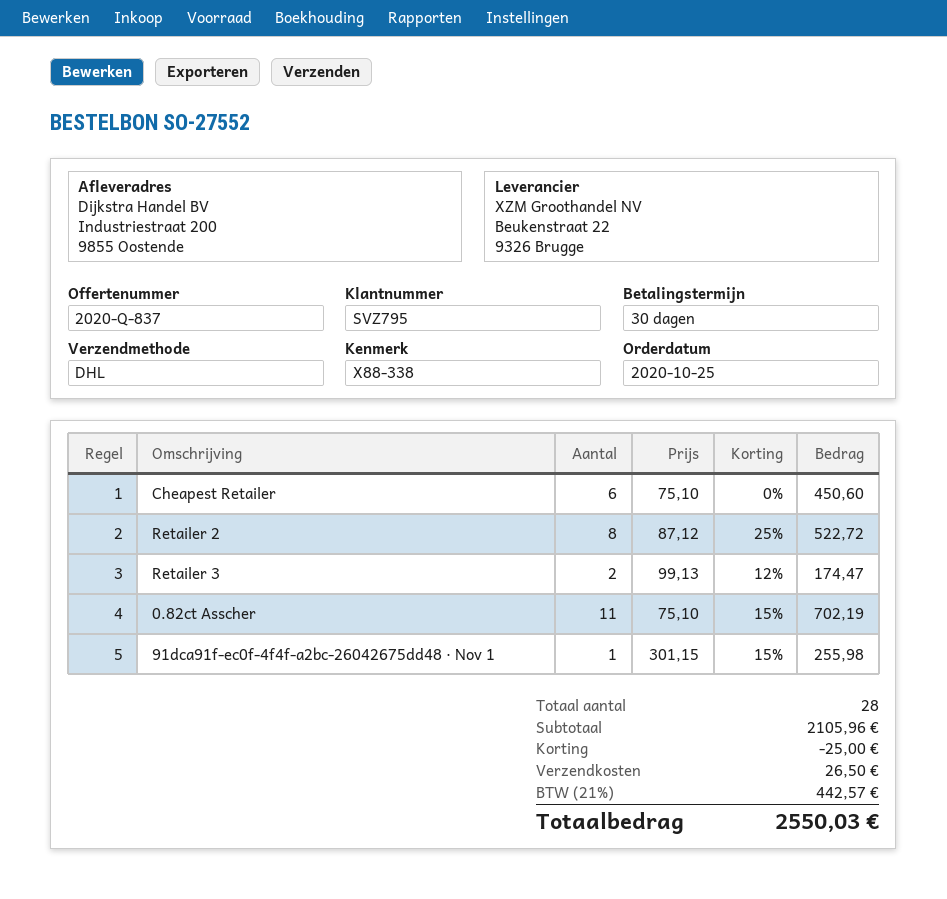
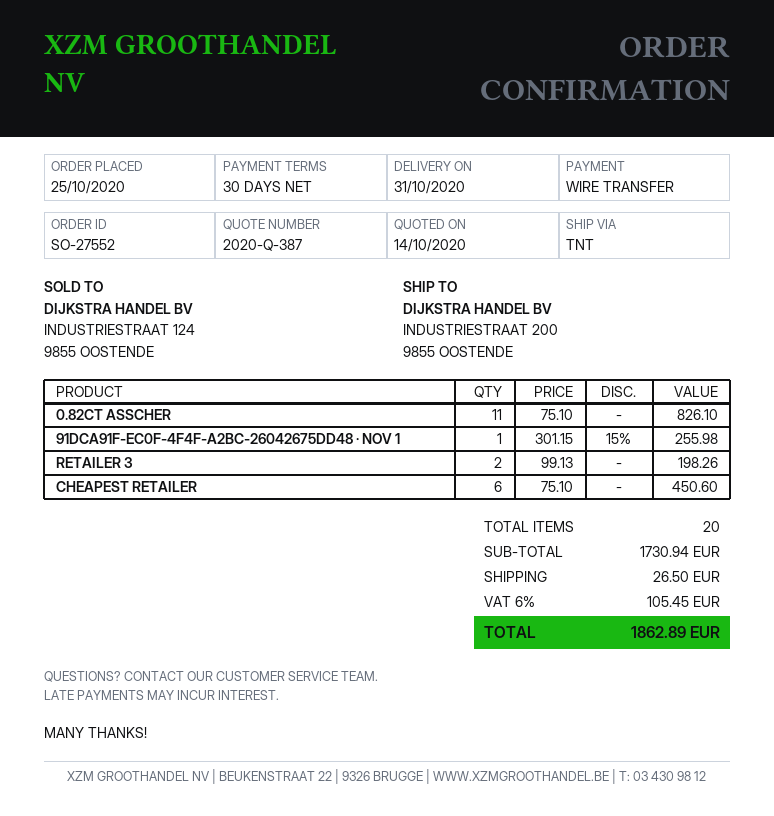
quote number: 2020-Q-837 -> 2020-Q-387
shipping method: DHL -> TNT
Retailer 2: 8 x 87.12 - 25% = 522.72 -> none
Retailer 3: 2 x 99.13 - 12% = 174.47 -> 2 x 99.13 = 198.26
0.82ct Asscher: 11 x 75.10 - 15% = 702.19 -> 11 x 75.10 = 826.10
total quantity: 28 -> 20
subtotal: 2105.96 -> 1730.94
discount: 25.00 -> none
tax: 21% = 442.57 -> 6% = 105.45
total: 2550.03 -> 1862.89

